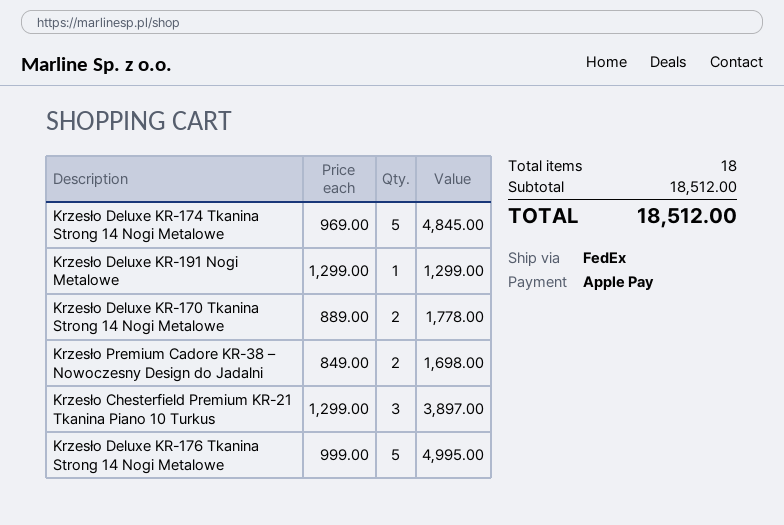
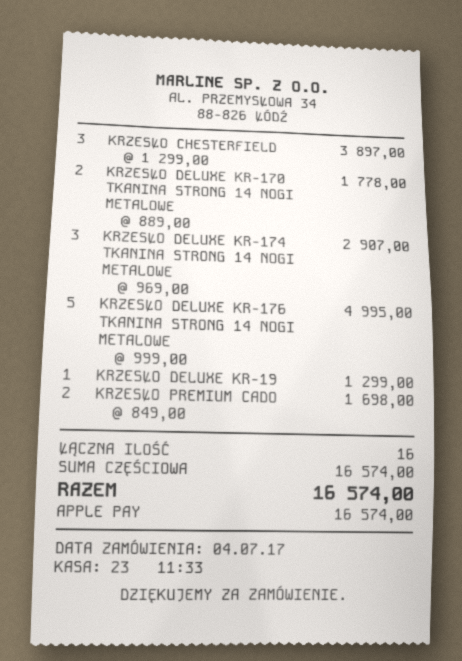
Krzesło Deluxe KR-174 Tkanina Strong 14 Nogi Metalowe: 5 x 969.00 = 4845.00 -> 3 x 969.00 = 2907.00
total quantity: 18 -> 16
subtotal: 18512.00 -> 16574.00
total: 18512.00 -> 16574.00

